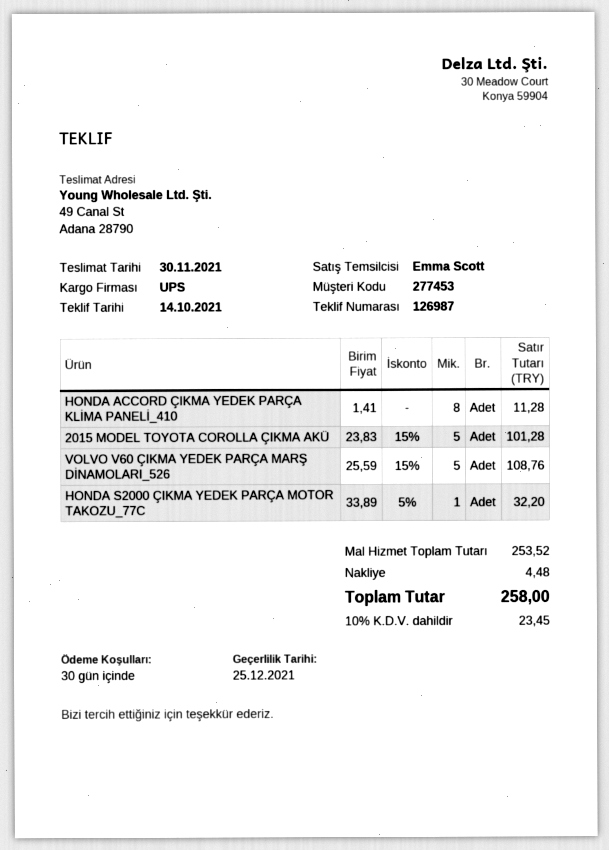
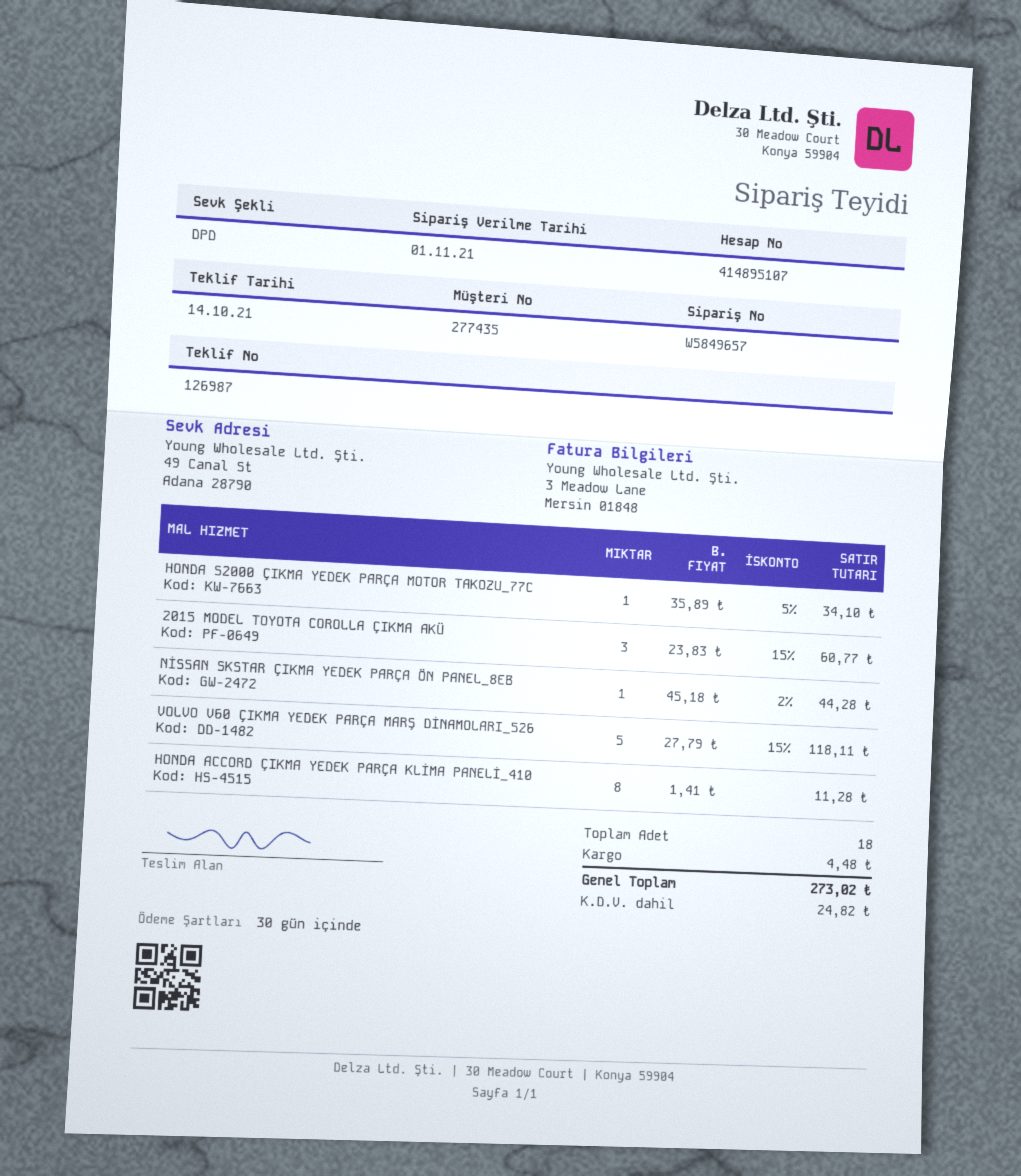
customer number: 277453 -> 277435
shipping method: UPS -> DPD
2015 MODEL TOYOTA COROLLA ÇIKMA AKÜ: 5 x 23.83 - 15% = 101.28 -> 3 x 23.83 - 15% = 60.77
VOLVO V60 ÇIKMA YEDEK PARÇA MARŞ DİNAMOLARI_526: 5 x 25.59 - 15% = 108.76 -> 5 x 27.79 - 15% = 118.11
HONDA S2000 ÇIKMA YEDEK PARÇA MOTOR TAKOZU_77C: 1 x 33.89 - 5% = 32.20 -> 1 x 35.89 - 5% = 34.10
NİSSAN SKSTAR ÇIKMA YEDEK PARÇA ÖN PANEL_8EB: none -> 1 x 45.18 - 2% = 44.28
tax: 23.45 -> 24.82
total: 258.00 -> 273.02

